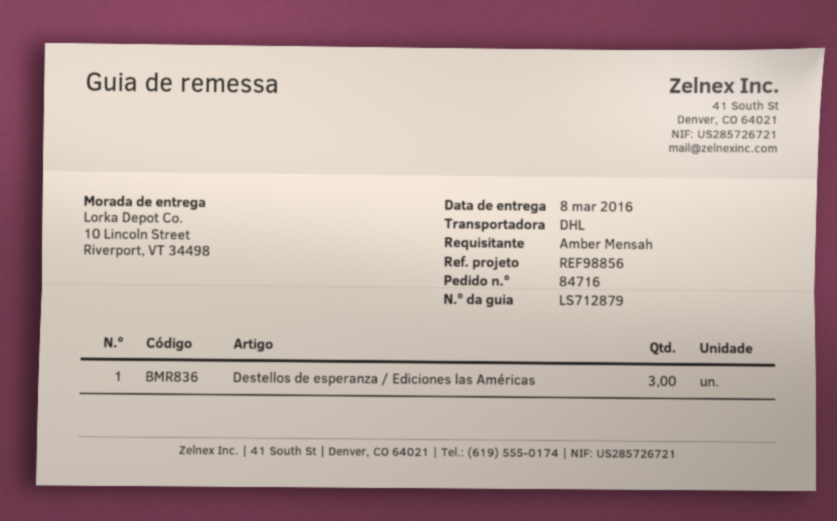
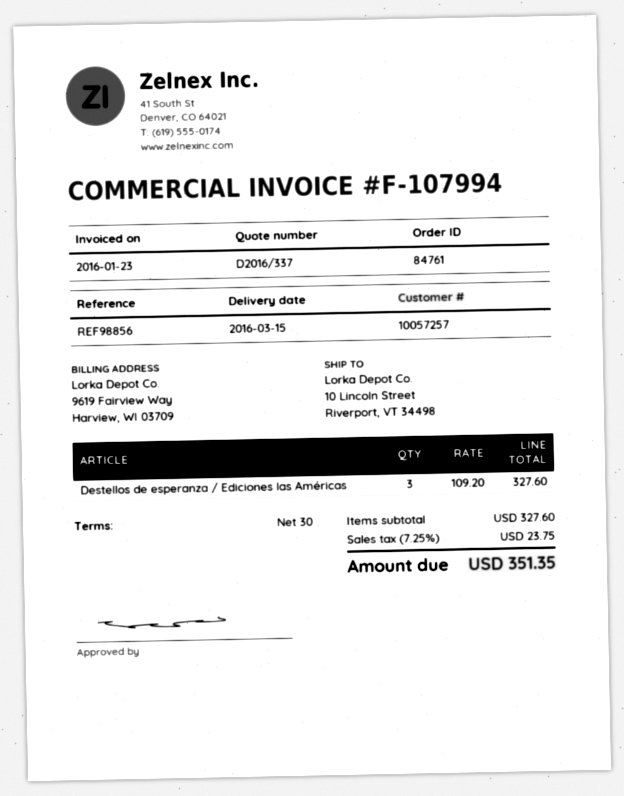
order number: 84716 -> 84761
delivery date: 2016-03-08 -> 2016-03-15

